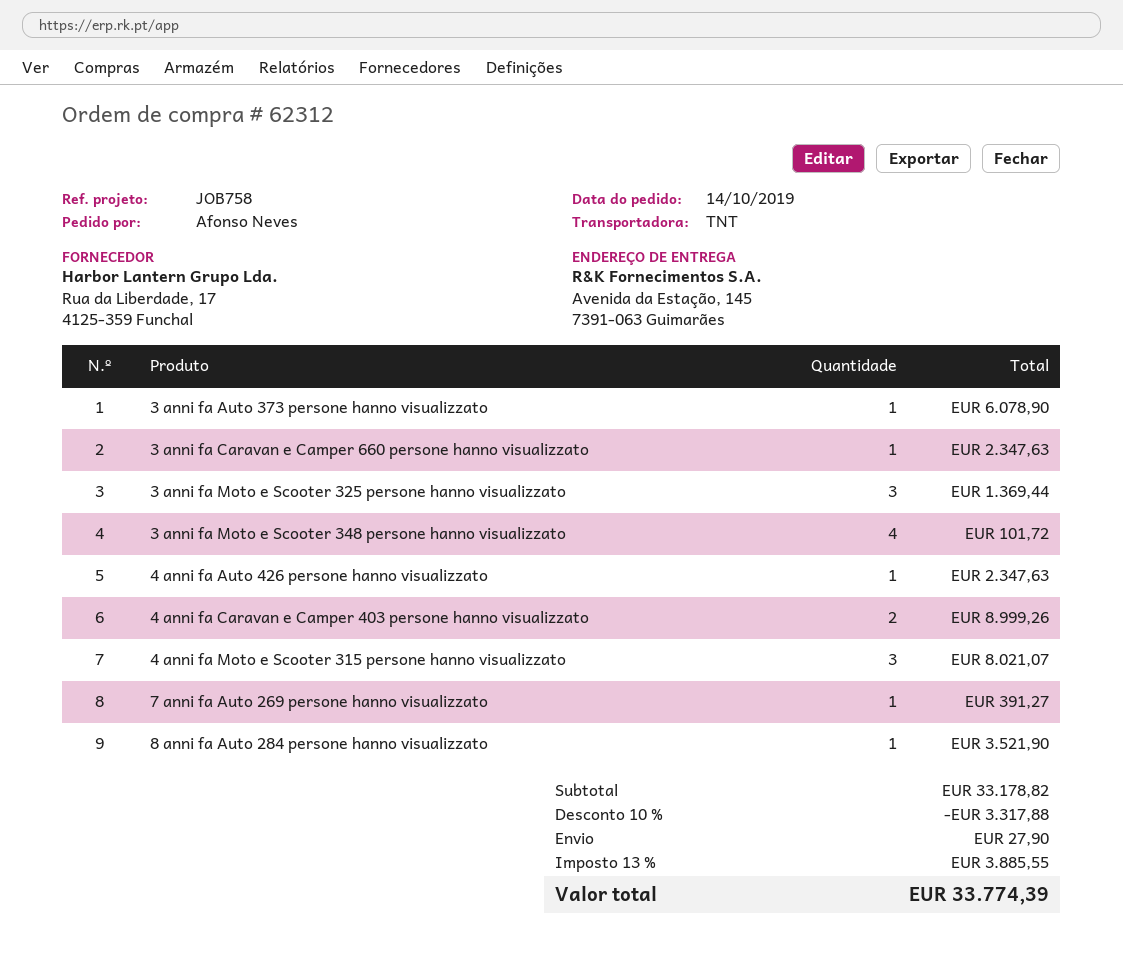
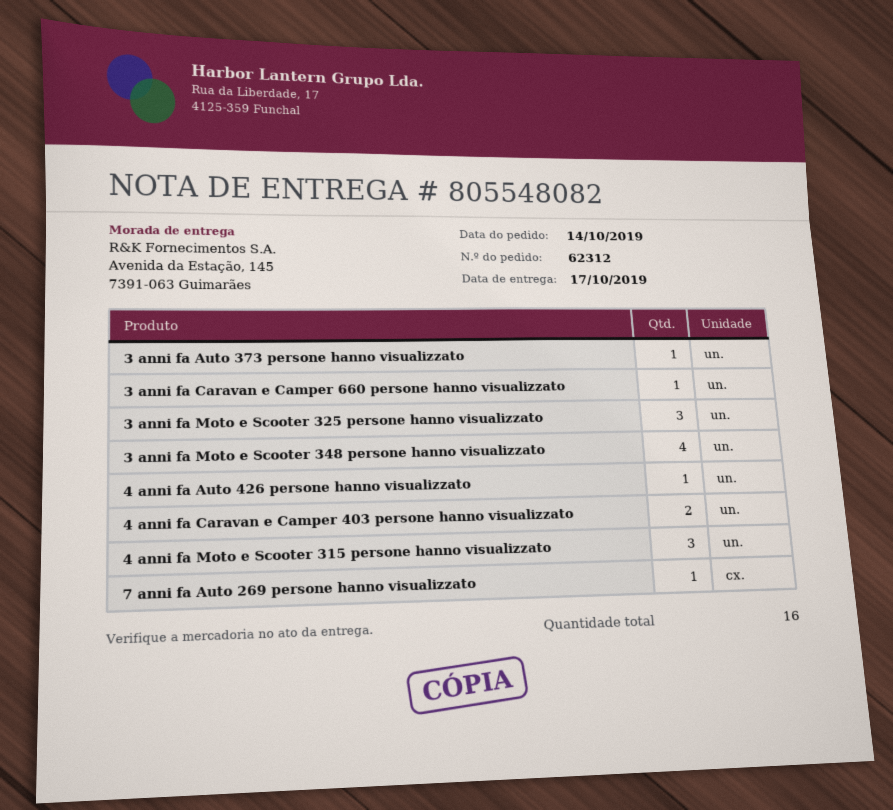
8 anni fa Auto 284 persone hanno visualizzato: 1 -> none

